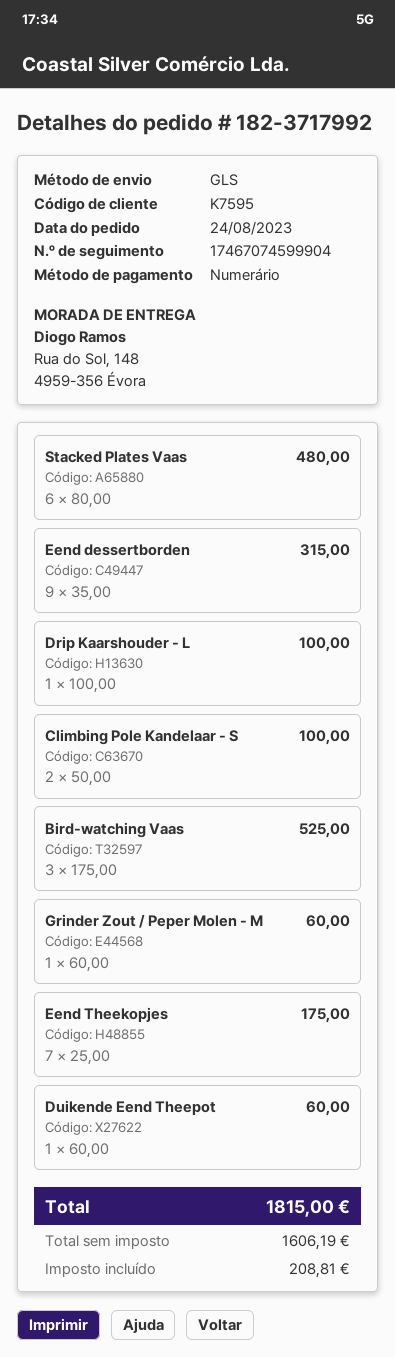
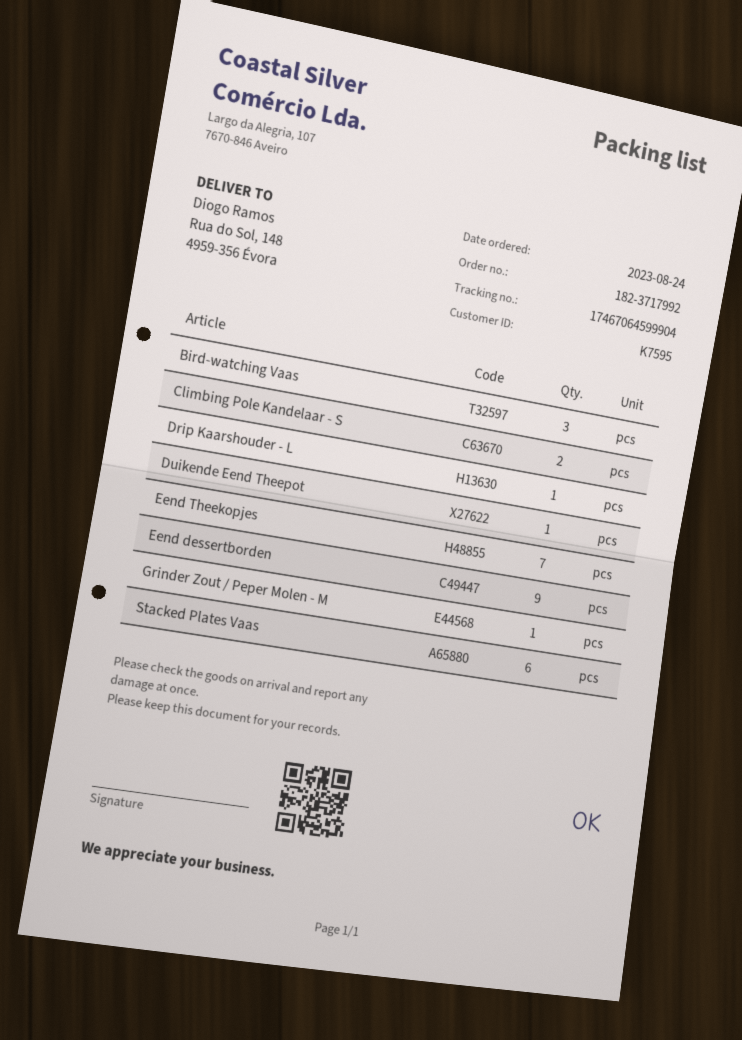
tracking number: 17467074599904 -> 17467064599904

